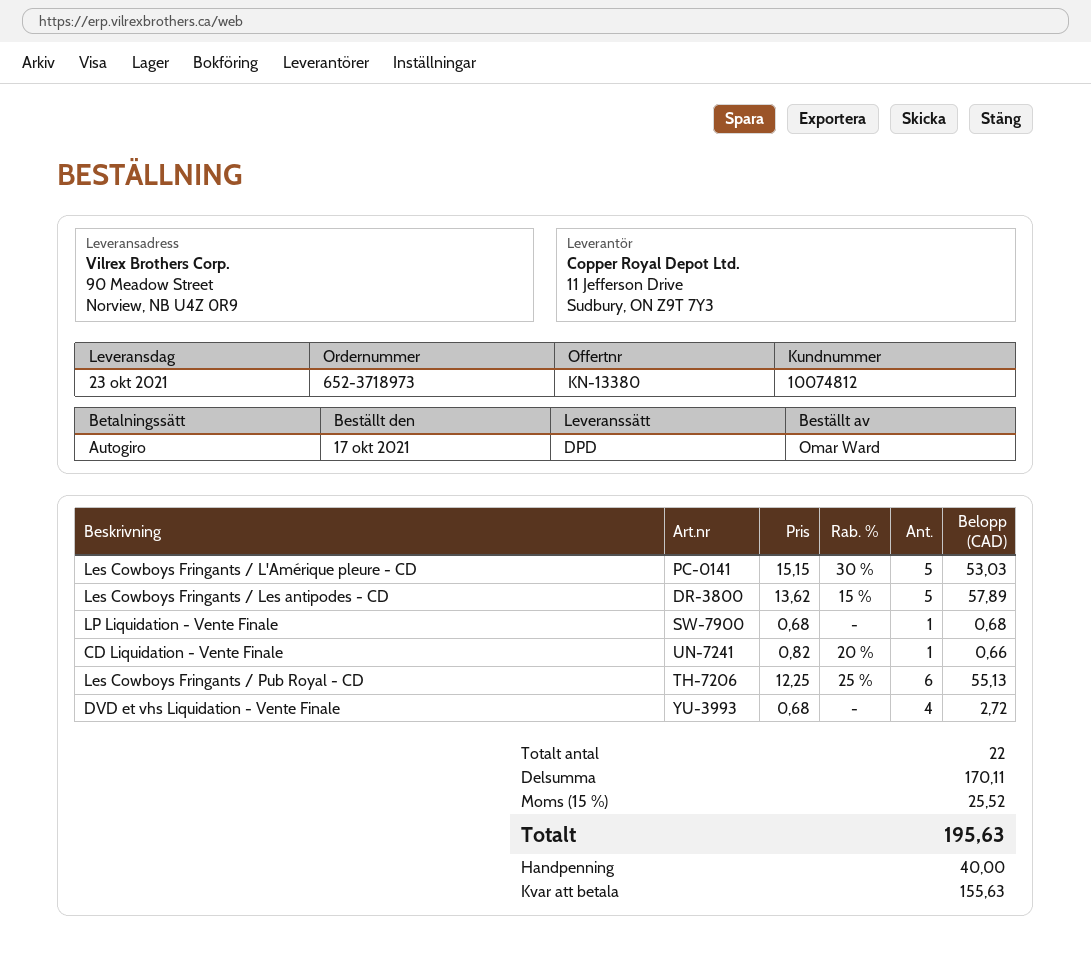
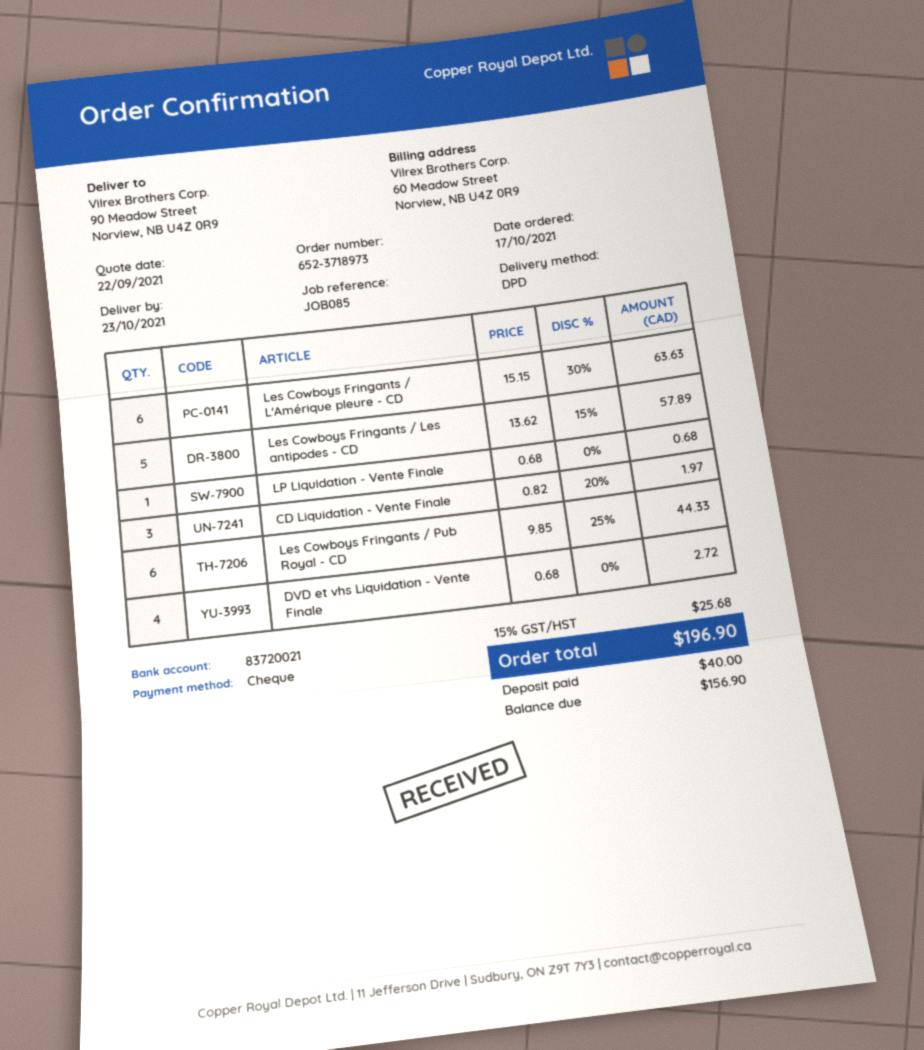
payment method: direct debit -> cheque
Les Cowboys Fringants / L'Amérique pleure - CD: 5 x 15.15 - 30% = 53.03 -> 6 x 15.15 - 30% = 63.63
CD Liquidation - Vente Finale: 1 x 0.82 - 20% = 0.66 -> 3 x 0.82 - 20% = 1.97
Les Cowboys Fringants / Pub Royal - CD: 6 x 12.25 - 25% = 55.13 -> 6 x 9.85 - 25% = 44.33
tax: 15% = 25.52 -> 15% = 25.68
total: 195.63 -> 196.90
balance: 155.63 -> 156.90

